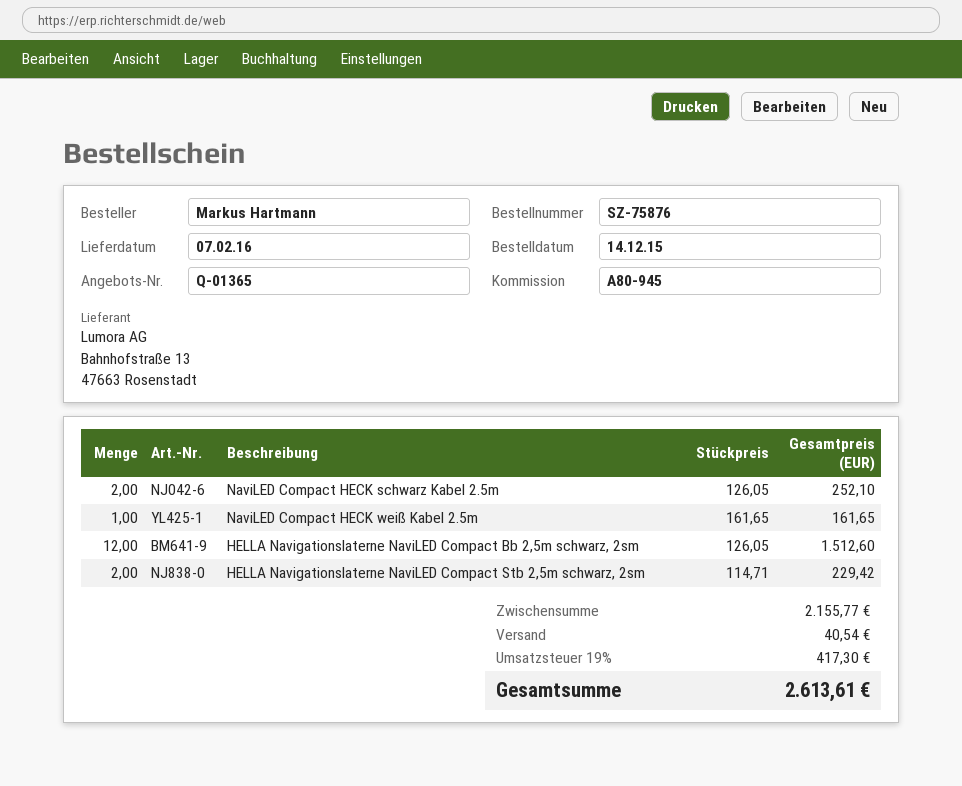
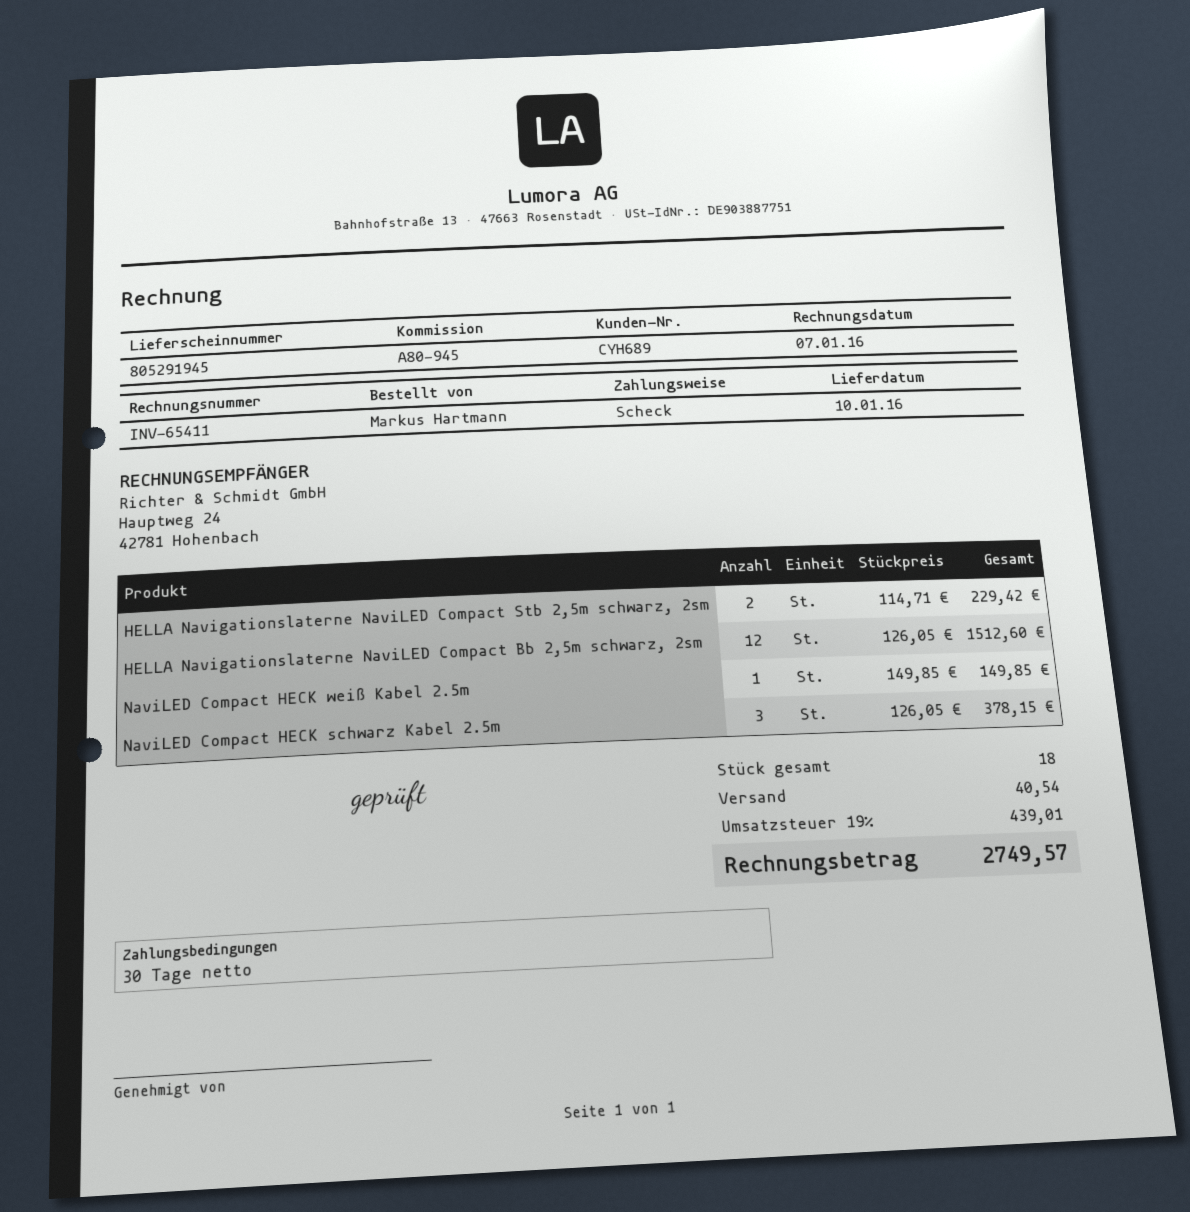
delivery date: 2016-02-07 -> 2016-01-10
NaviLED Compact HECK schwarz Kabel 2.5m: 2 x 126.05 = 252.10 -> 3 x 126.05 = 378.15
NaviLED Compact HECK weiß Kabel 2.5m: 1 x 161.65 = 161.65 -> 1 x 149.85 = 149.85
tax: 19% = 417.30 -> 19% = 439.01
total: 2613.61 -> 2749.57

